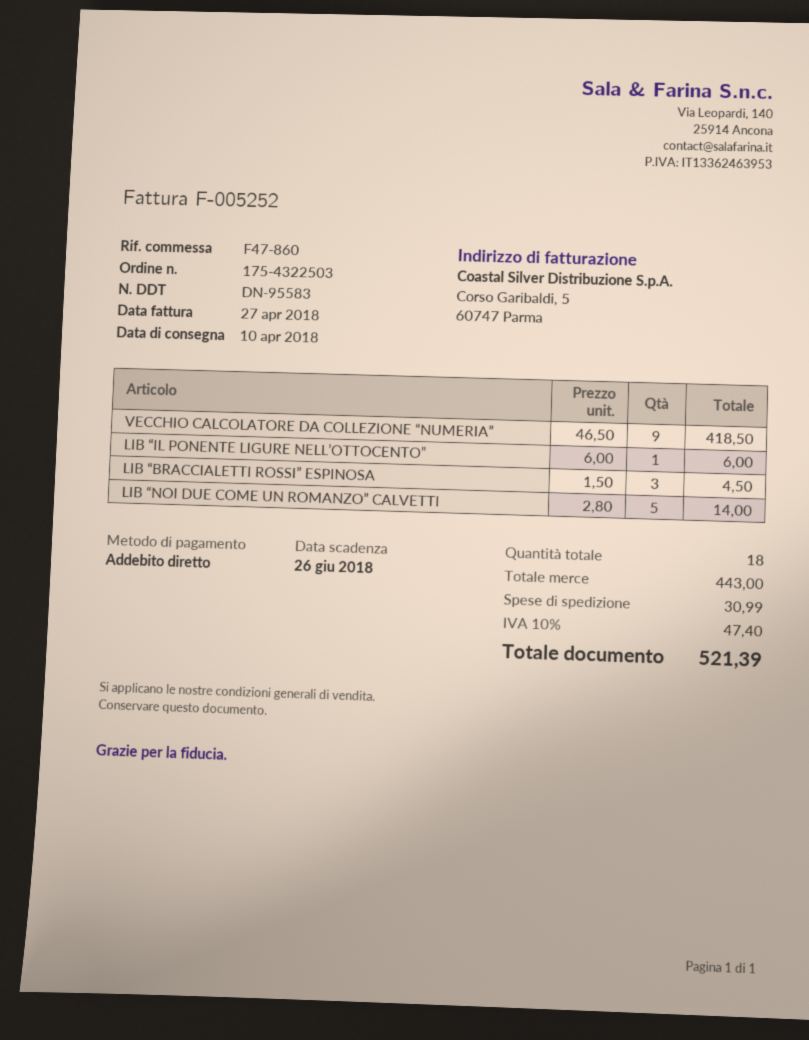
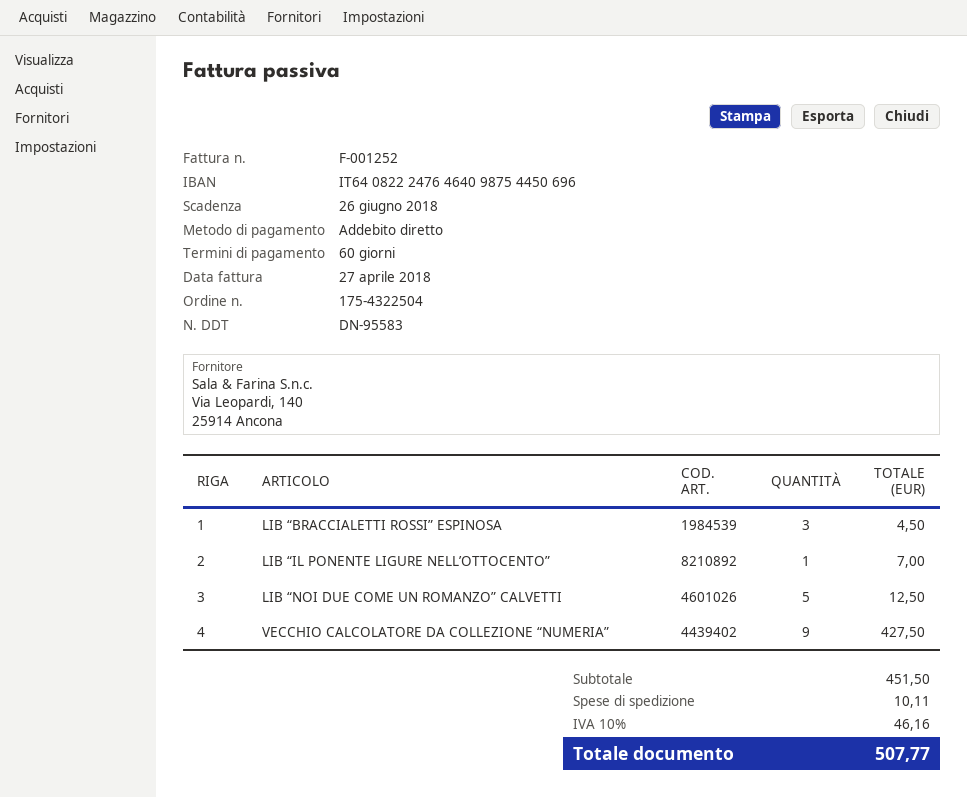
order number: 175-4322503 -> 175-4322504
invoice number: F-005252 -> F-001252
VECCHIO CALCOLATORE DA COLLEZIONE “NUMERIA”: 9 for 418.50 -> 9 for 427.50
LIB “IL PONENTE LIGURE NELL’OTTOCENTO”: 1 for 6.00 -> 1 for 7.00
LIB “NOI DUE COME UN ROMANZO” CALVETTI: 5 for 14.00 -> 5 for 12.50
subtotal: 443.00 -> 451.50
shipping: 30.99 -> 10.11
tax: 10% = 47.40 -> 10% = 46.16
total: 521.39 -> 507.77

